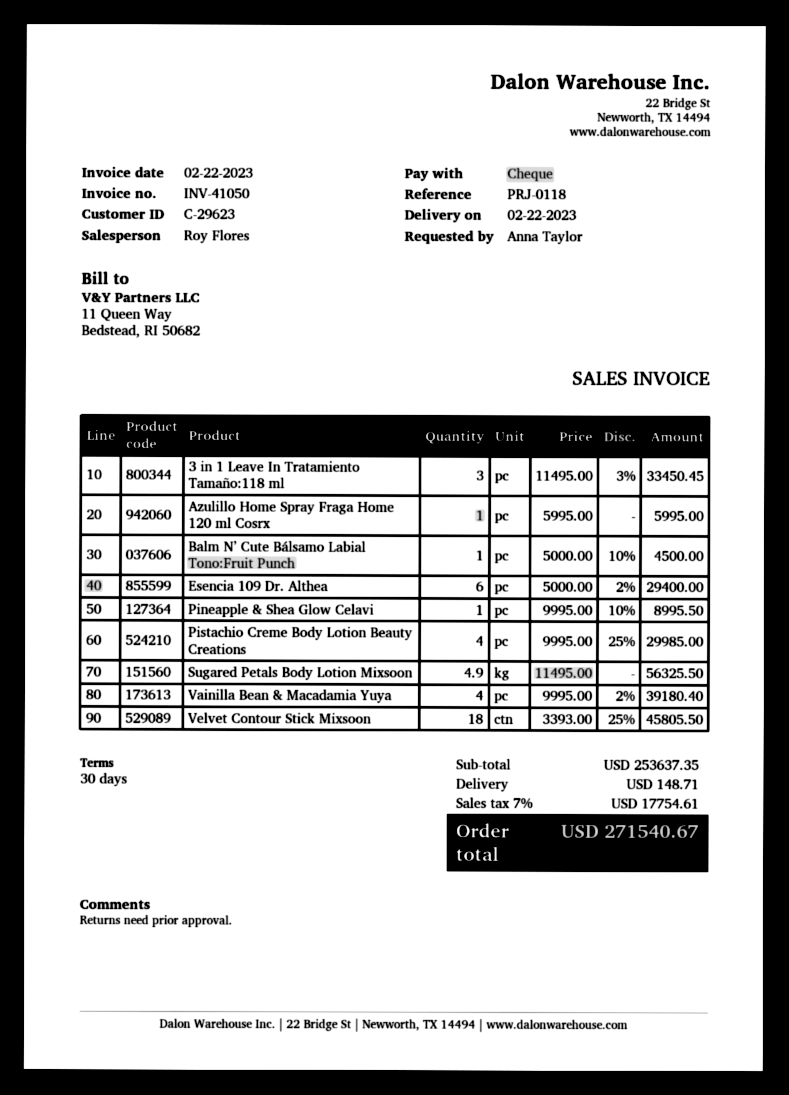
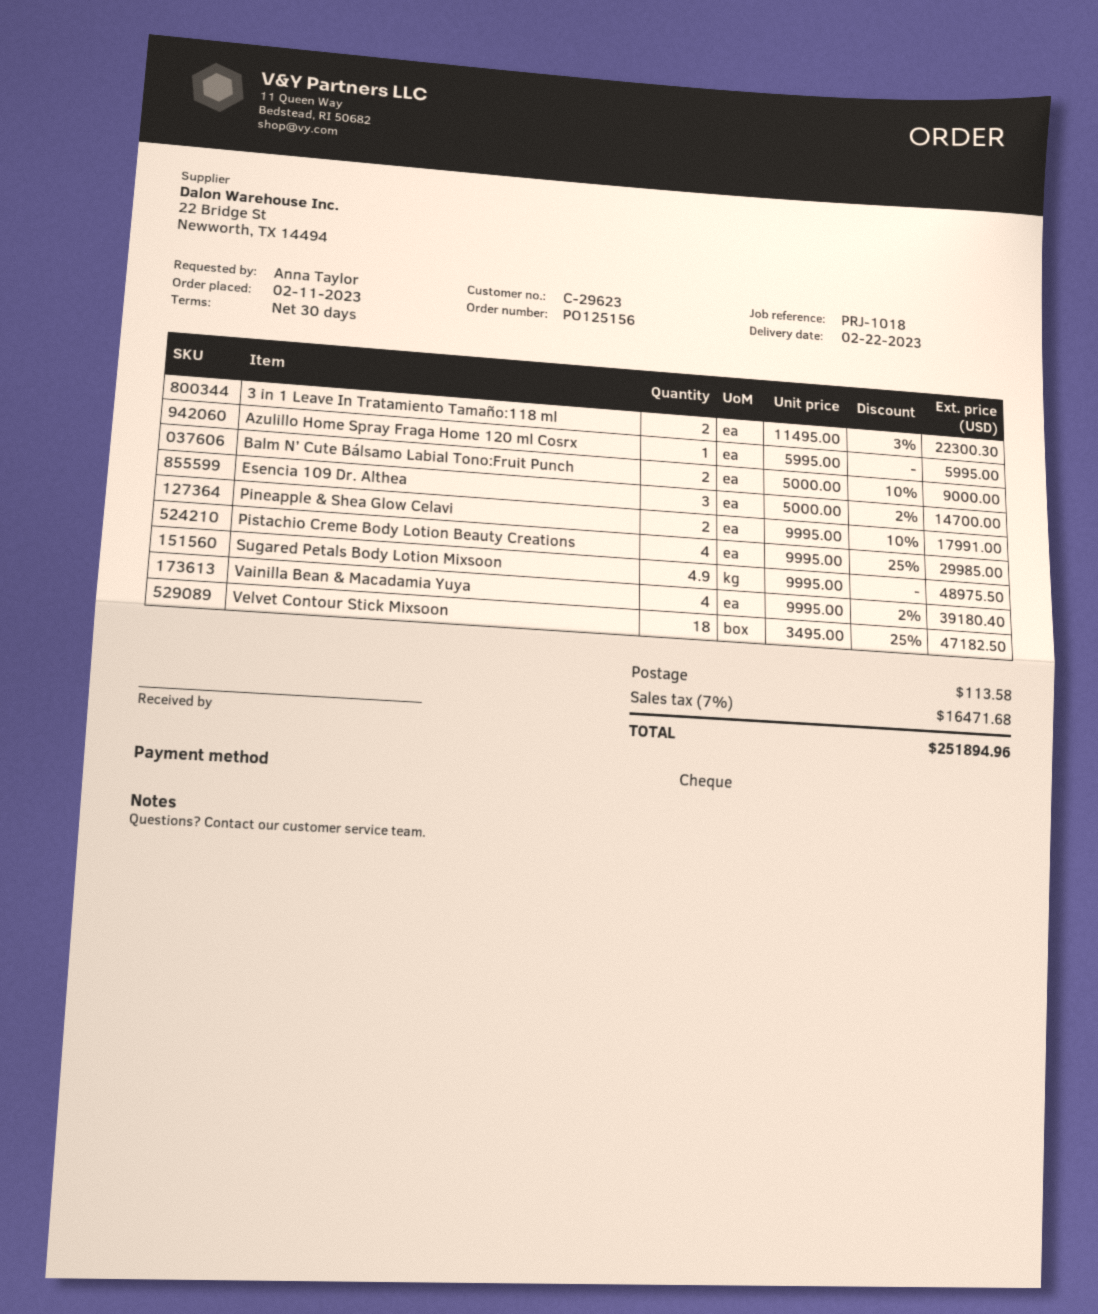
reference: PRJ-0118 -> PRJ-1018
3 in 1 Leave In Tratamiento Tamaño:118 ml: 3 x 11495.00 - 3% = 33450.45 -> 2 x 11495.00 - 3% = 22300.30
Balm N’ Cute Bálsamo Labial Tono:Fruit Punch: 1 x 5000.00 - 10% = 4500.00 -> 2 x 5000.00 - 10% = 9000.00
Esencia 109 Dr. Althea: 6 x 5000.00 - 2% = 29400.00 -> 3 x 5000.00 - 2% = 14700.00
Pineapple & Shea Glow Celavi: 1 x 9995.00 - 10% = 8995.50 -> 2 x 9995.00 - 10% = 17991.00
Sugared Petals Body Lotion Mixsoon: 4.9 x 11495.00 = 56325.50 -> 4.9 x 9995.00 = 48975.50
Velvet Contour Stick Mixsoon: 18 x 3393.00 - 25% = 45805.50 -> 18 x 3495.00 - 25% = 47182.50
shipping: 148.71 -> 113.58
tax: 7% = 17754.61 -> 7% = 16471.68
total: 271540.67 -> 251894.96

